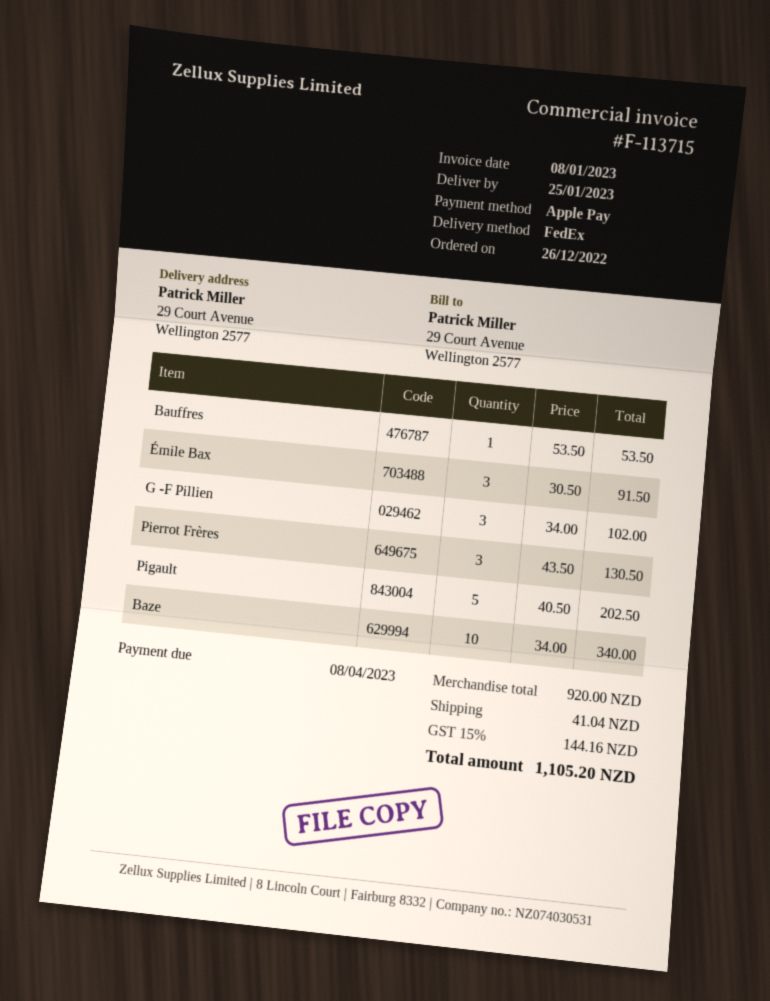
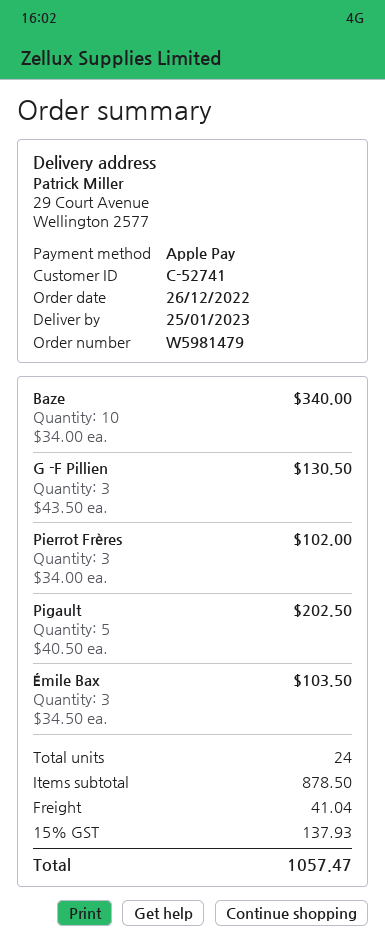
Bauffres: 1 x 53.50 = 53.50 -> none
Émile Bax: 3 x 30.50 = 91.50 -> 3 x 34.50 = 103.50
G -F Pillien: 3 x 34.00 = 102.00 -> 3 x 43.50 = 130.50
Pierrot Frères: 3 x 43.50 = 130.50 -> 3 x 34.00 = 102.00
subtotal: 920.00 -> 878.50
tax: 15% = 144.16 -> 15% = 137.93
total: 1105.20 -> 1057.47

